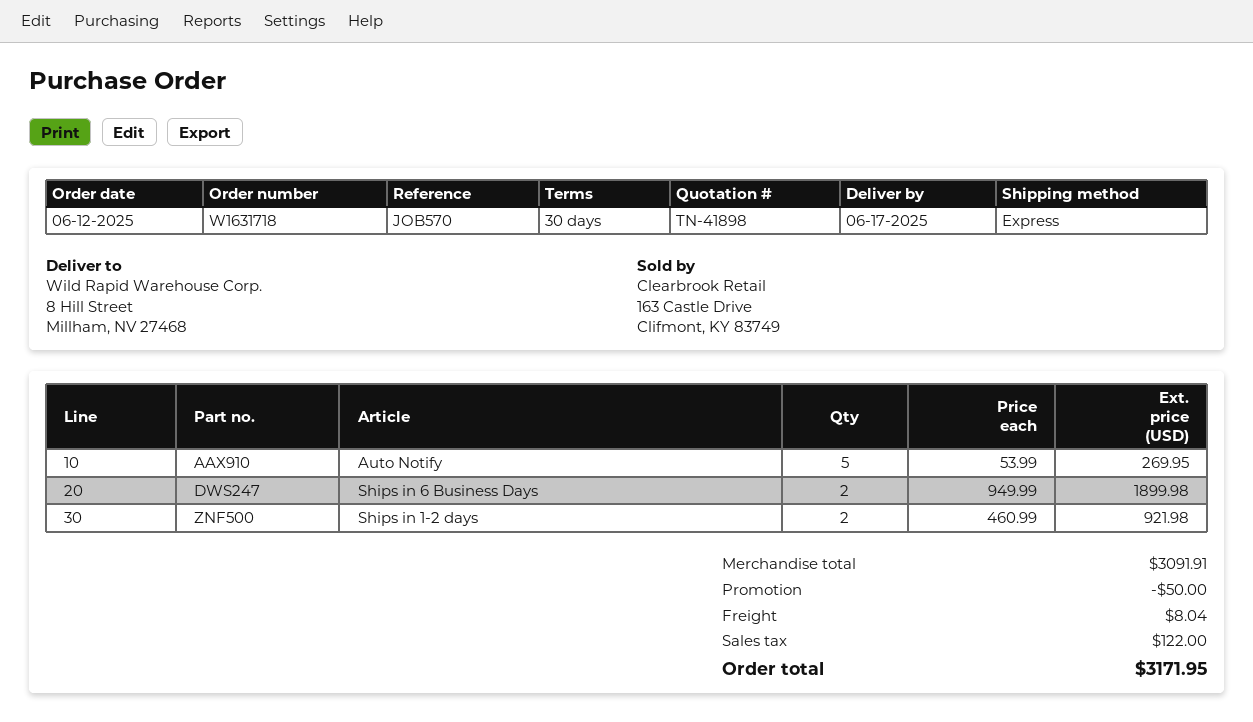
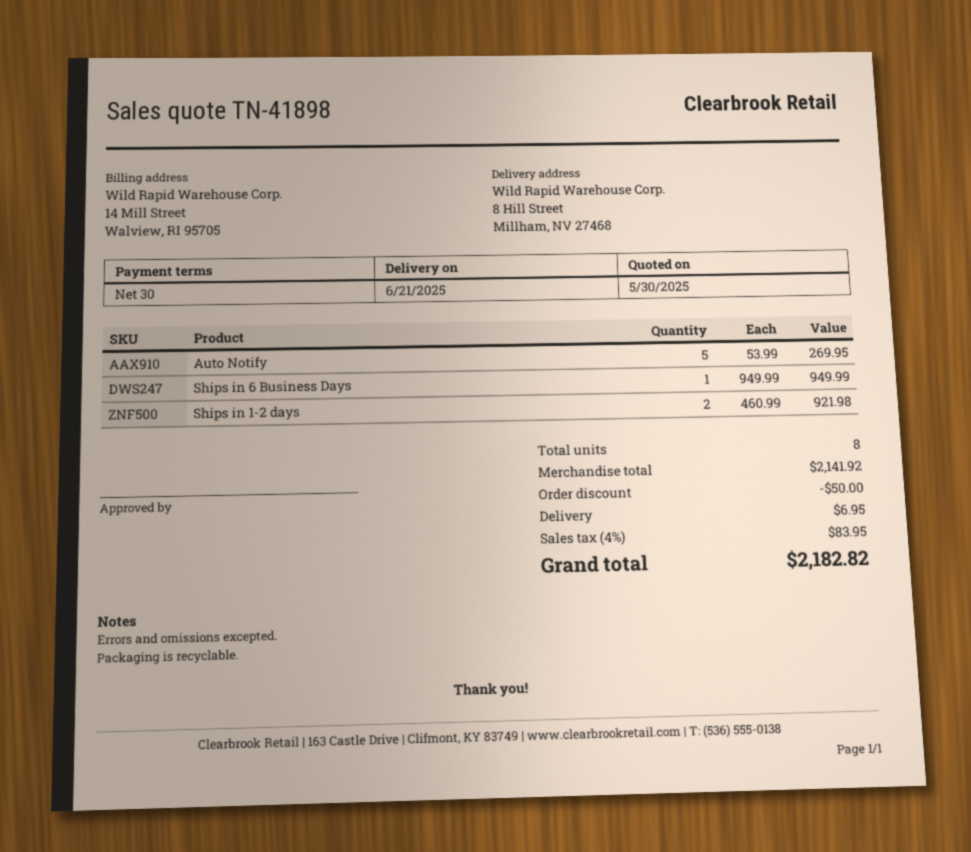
delivery date: 2025-06-17 -> 2025-06-21
Ships in 6 Business Days: 2 x 949.99 = 1899.98 -> 1 x 949.99 = 949.99
subtotal: 3091.91 -> 2141.92
shipping: 8.04 -> 6.95
tax: 122.00 -> 83.95
total: 3171.95 -> 2182.82

